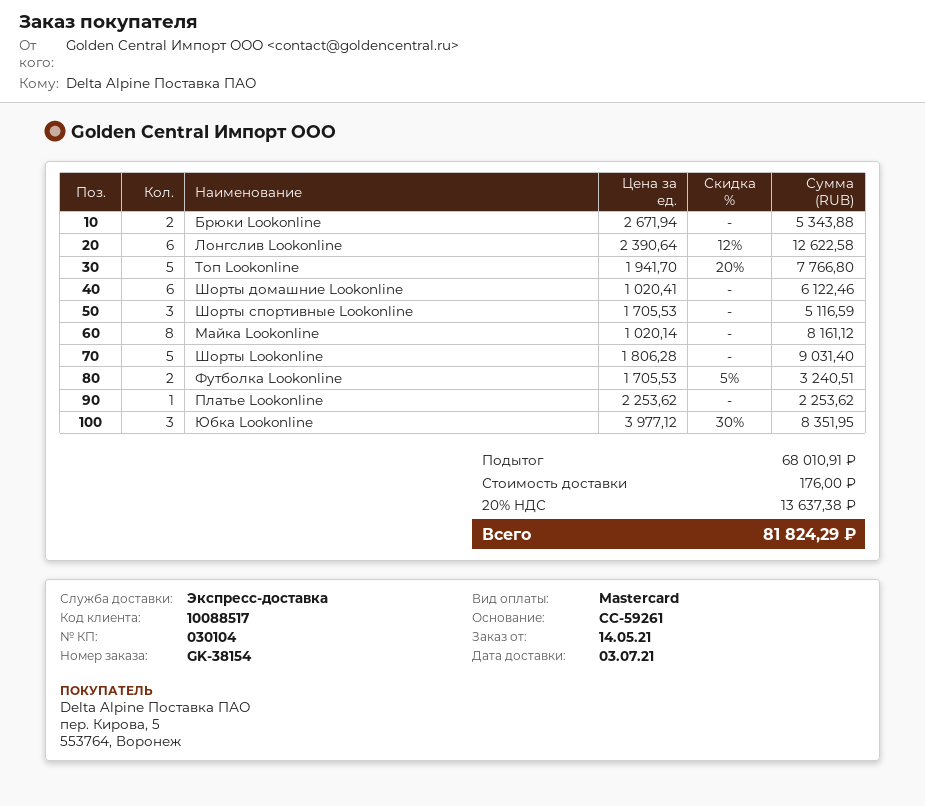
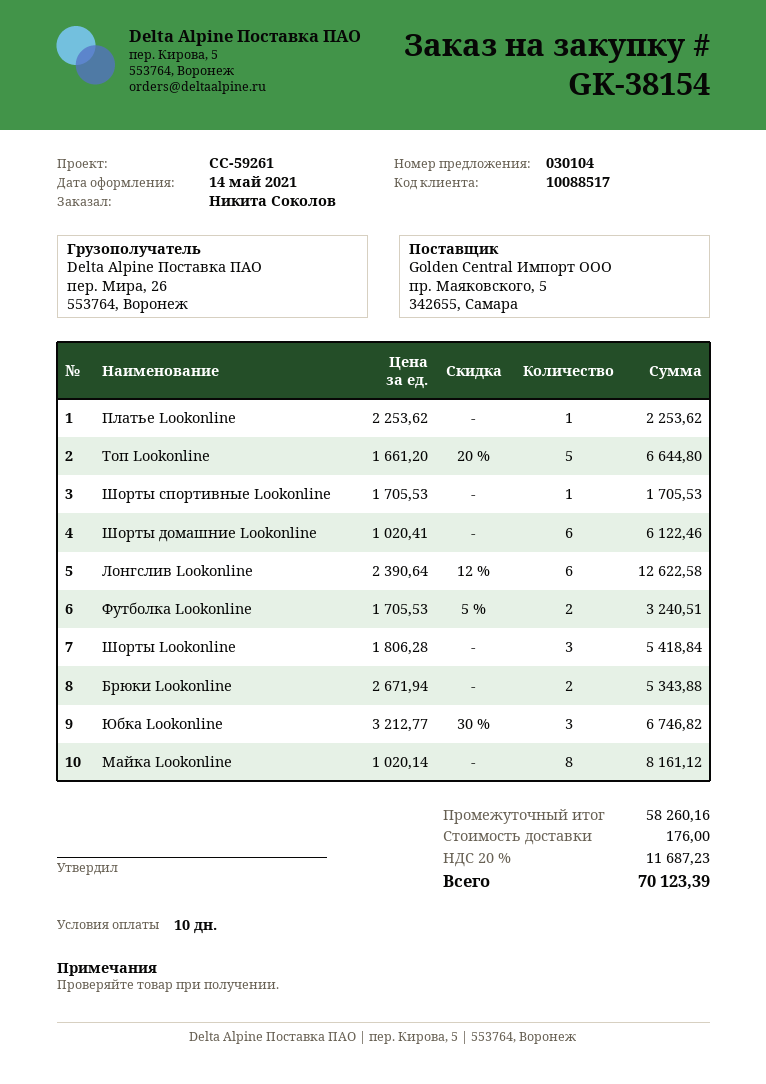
Топ Lookonline: 5 x 1941.70 - 20% = 7766.80 -> 5 x 1661.20 - 20% = 6644.80
Шорты спортивные Lookonline: 3 x 1705.53 = 5116.59 -> 1 x 1705.53 = 1705.53
Шорты Lookonline: 5 x 1806.28 = 9031.40 -> 3 x 1806.28 = 5418.84
Юбка Lookonline: 3 x 3977.12 - 30% = 8351.95 -> 3 x 3212.77 - 30% = 6746.82
subtotal: 68010.91 -> 58260.16
tax: 20% = 13637.38 -> 20% = 11687.23
total: 81824.29 -> 70123.39

